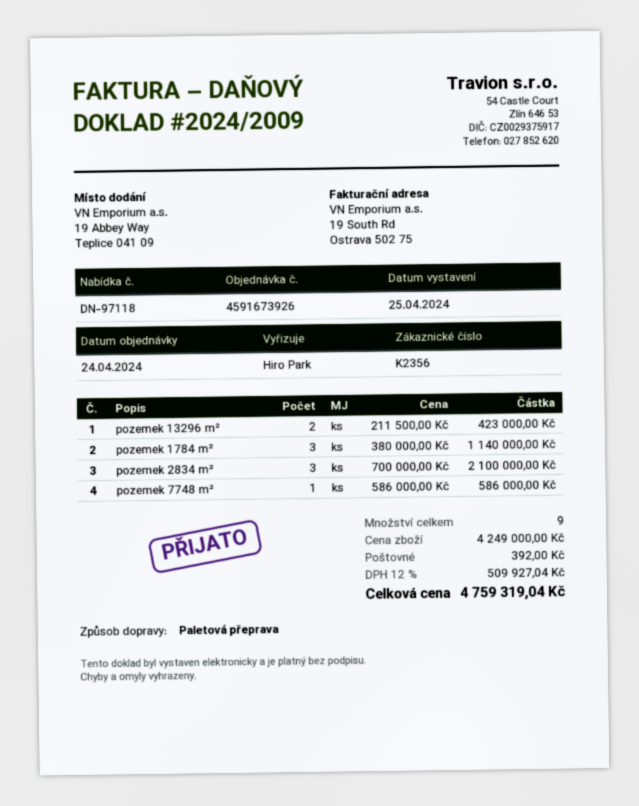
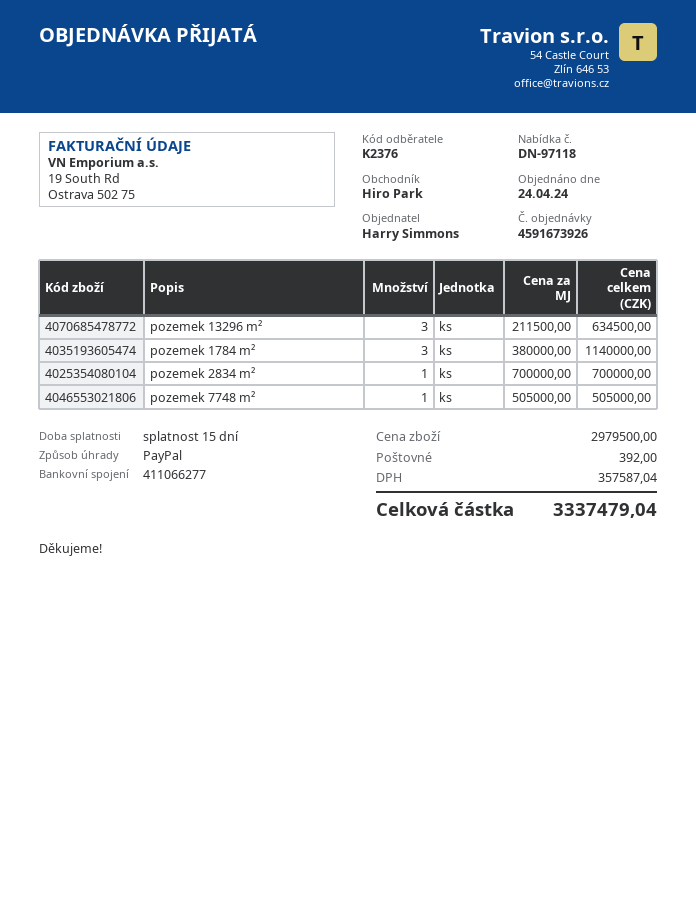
customer number: K2356 -> K2376
pozemek 13296 m²: 2 x 211500.00 = 423000.00 -> 3 x 211500.00 = 634500.00
pozemek 2834 m²: 3 x 700000.00 = 2100000.00 -> 1 x 700000.00 = 700000.00
pozemek 7748 m²: 1 x 586000.00 = 586000.00 -> 1 x 505000.00 = 505000.00
subtotal: 4249000.00 -> 2979500.00
tax: 509927.04 -> 357587.04
total: 4759319.04 -> 3337479.04

